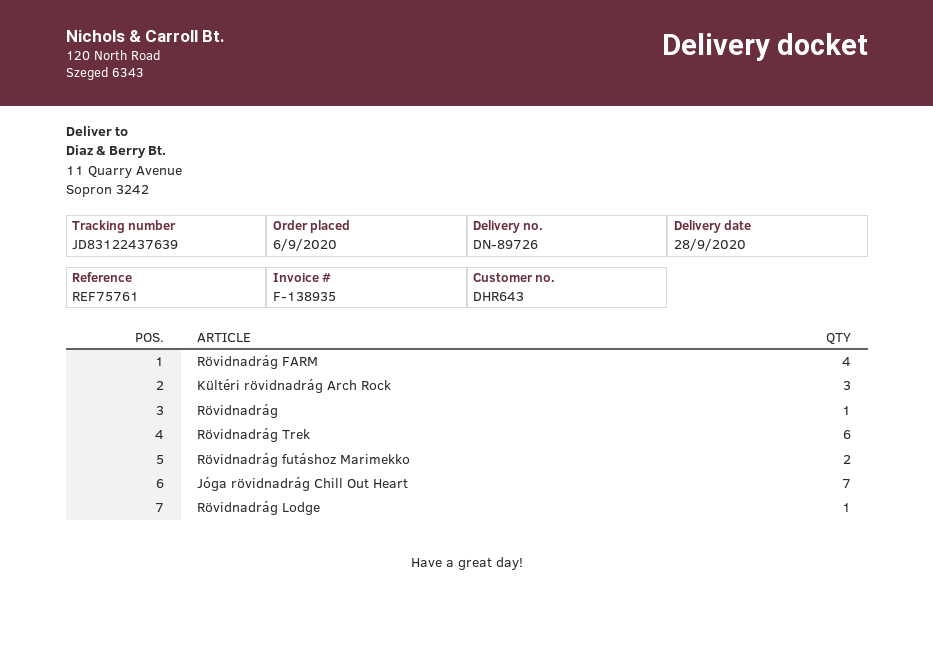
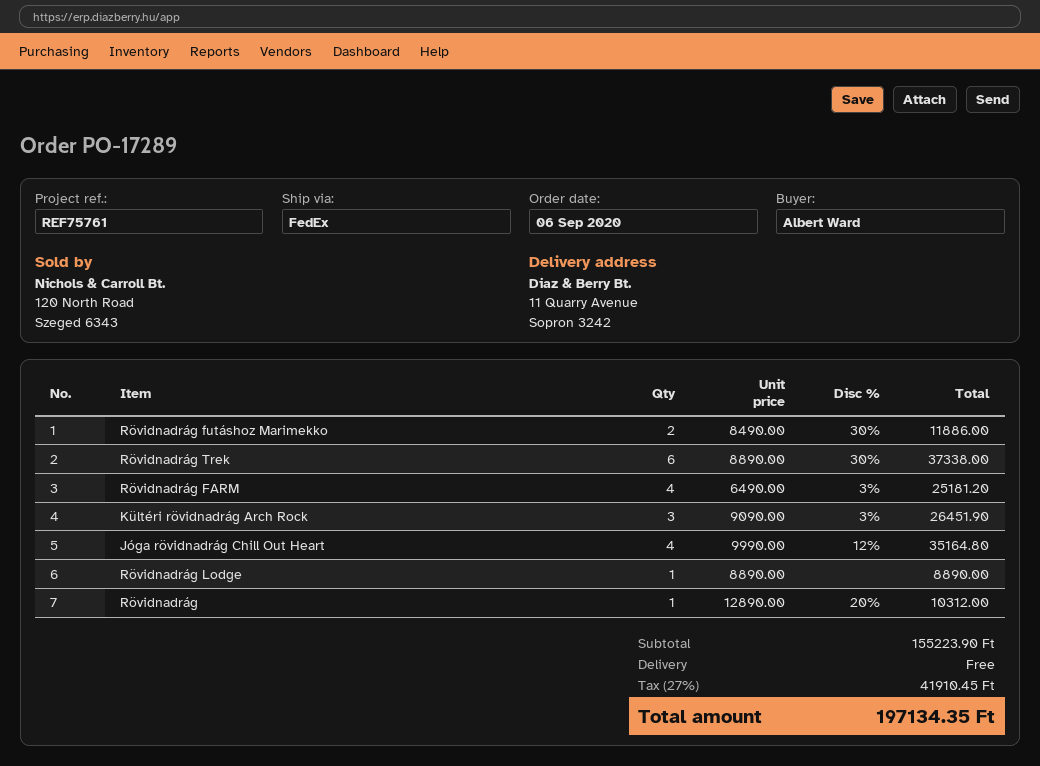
Jóga rövidnadrág Chill Out Heart: 7 -> 4

